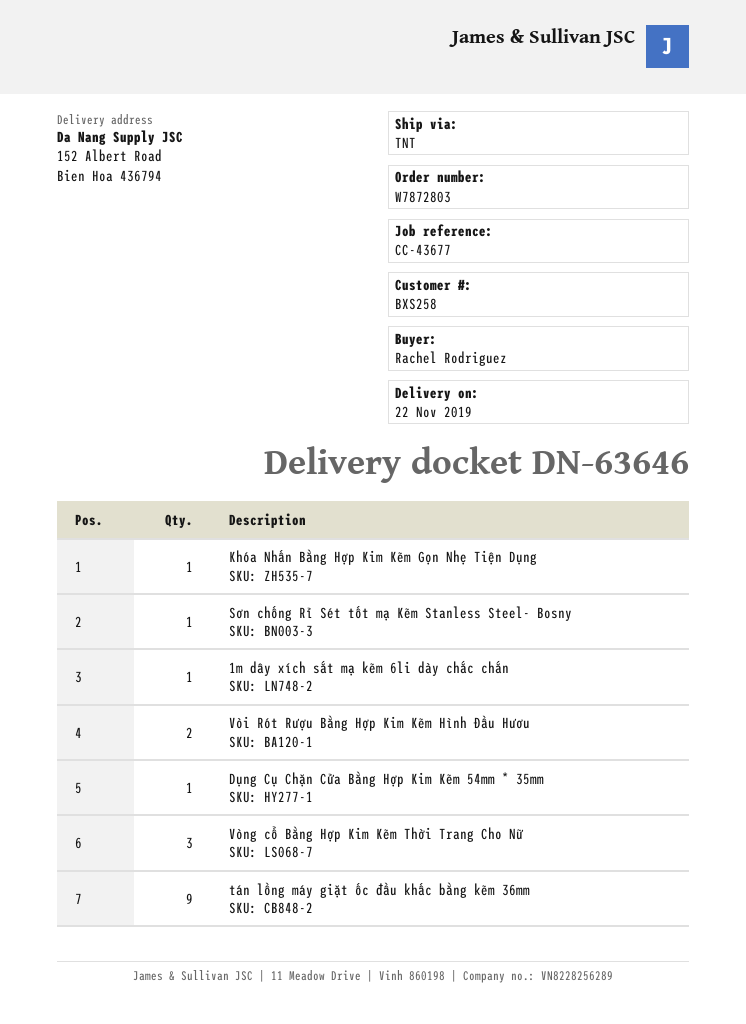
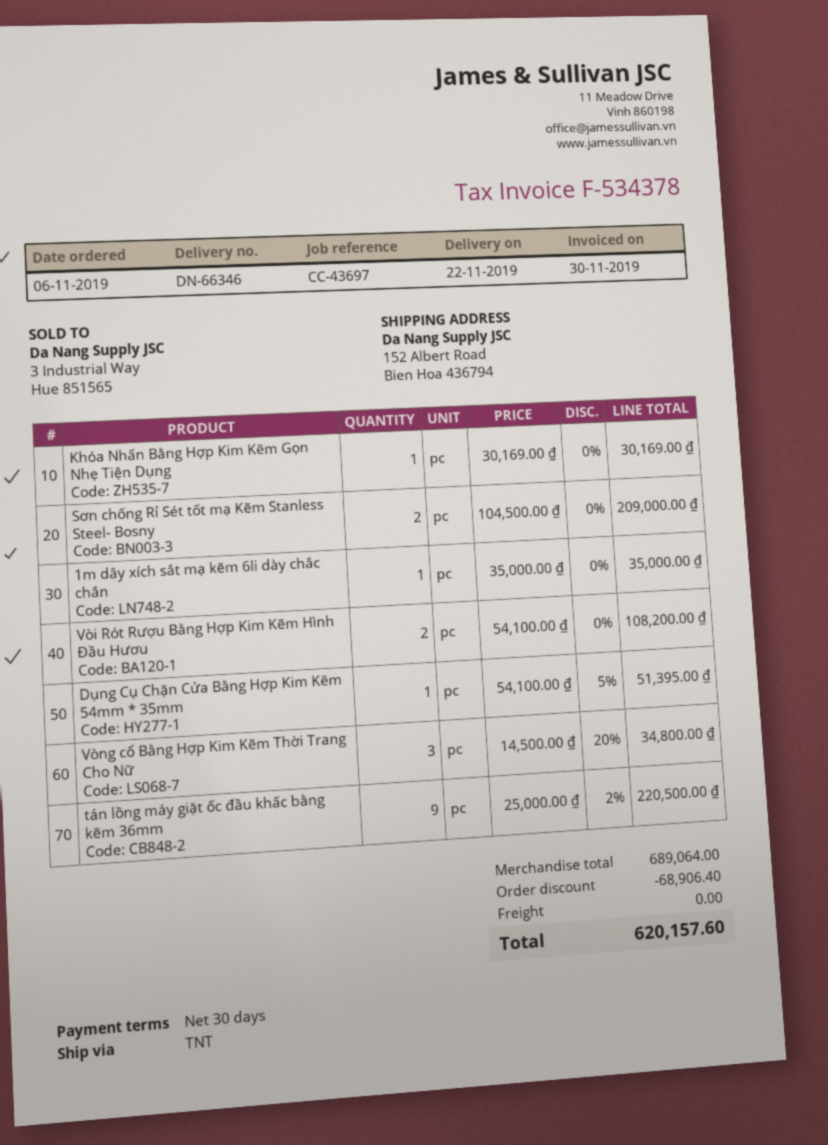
delivery note number: DN-63646 -> DN-66346
reference: CC-43677 -> CC-43697
Sơn chống Rỉ Sét tốt mạ Kẽm Stanless Steel- Bosny: 1 -> 2

